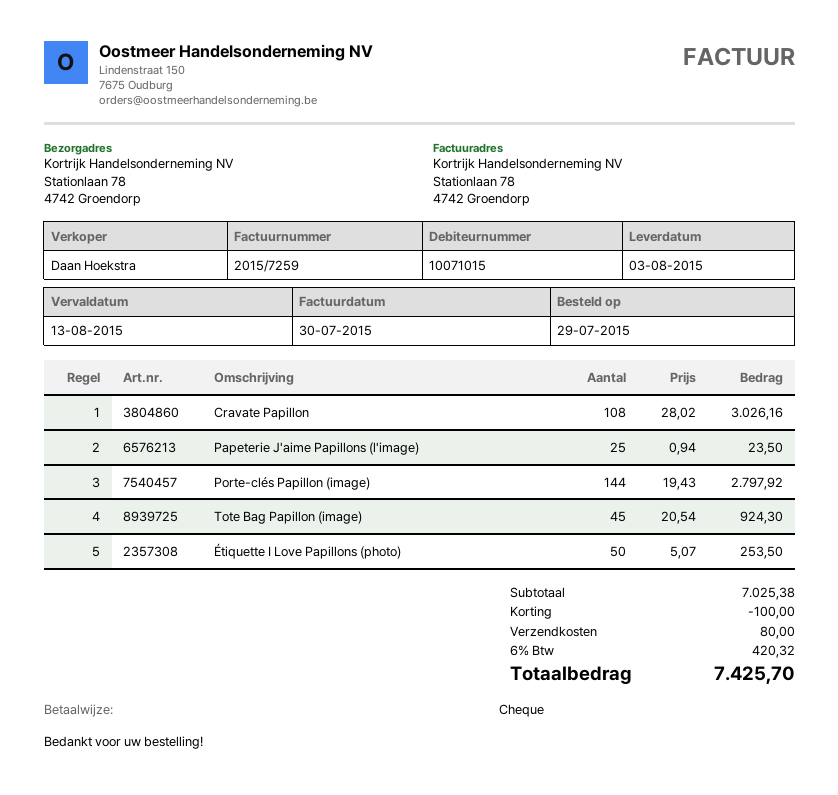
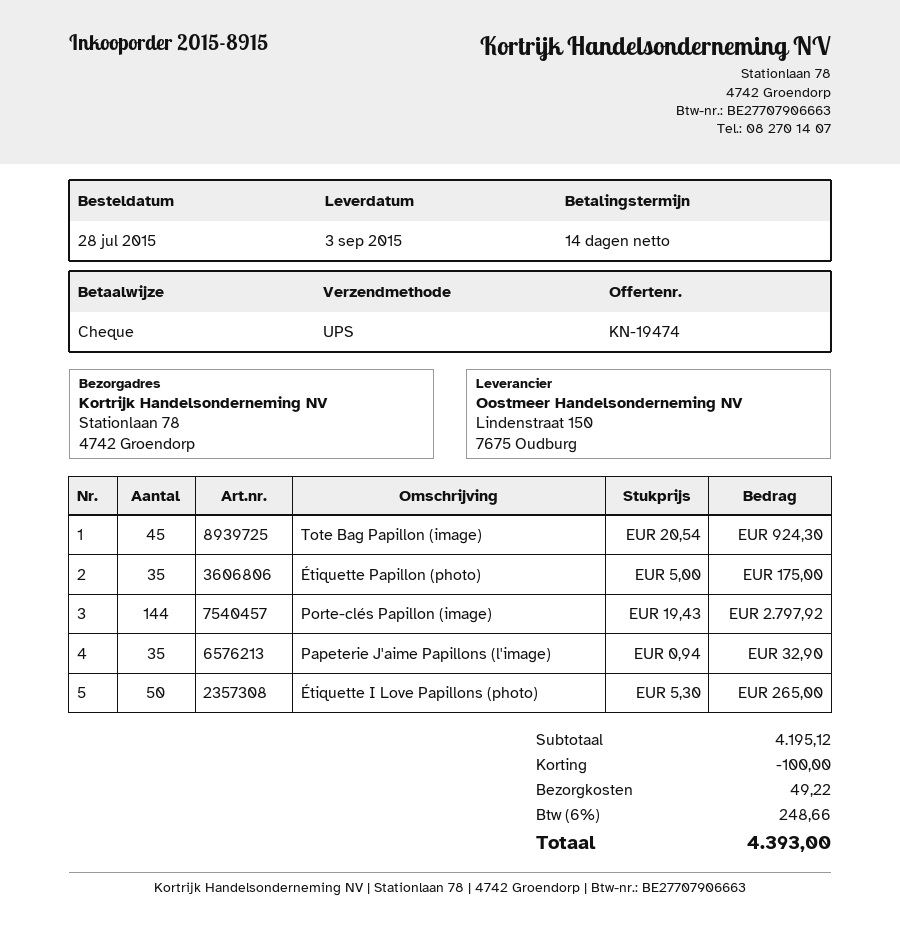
order date: 2015-07-29 -> 2015-07-28
delivery date: 2015-08-03 -> 2015-09-03
Cravate Papillon: 108 x 28.02 = 3026.16 -> none
Papeterie J'aime Papillons (l'image): 25 x 0.94 = 23.50 -> 35 x 0.94 = 32.90
Étiquette I Love Papillons (photo): 50 x 5.07 = 253.50 -> 50 x 5.30 = 265.00
Étiquette Papillon (photo): none -> 35 x 5.00 = 175.00
subtotal: 7025.38 -> 4195.12
shipping: 80.00 -> 49.22
tax: 6% = 420.32 -> 6% = 248.66
total: 7425.70 -> 4393.00

